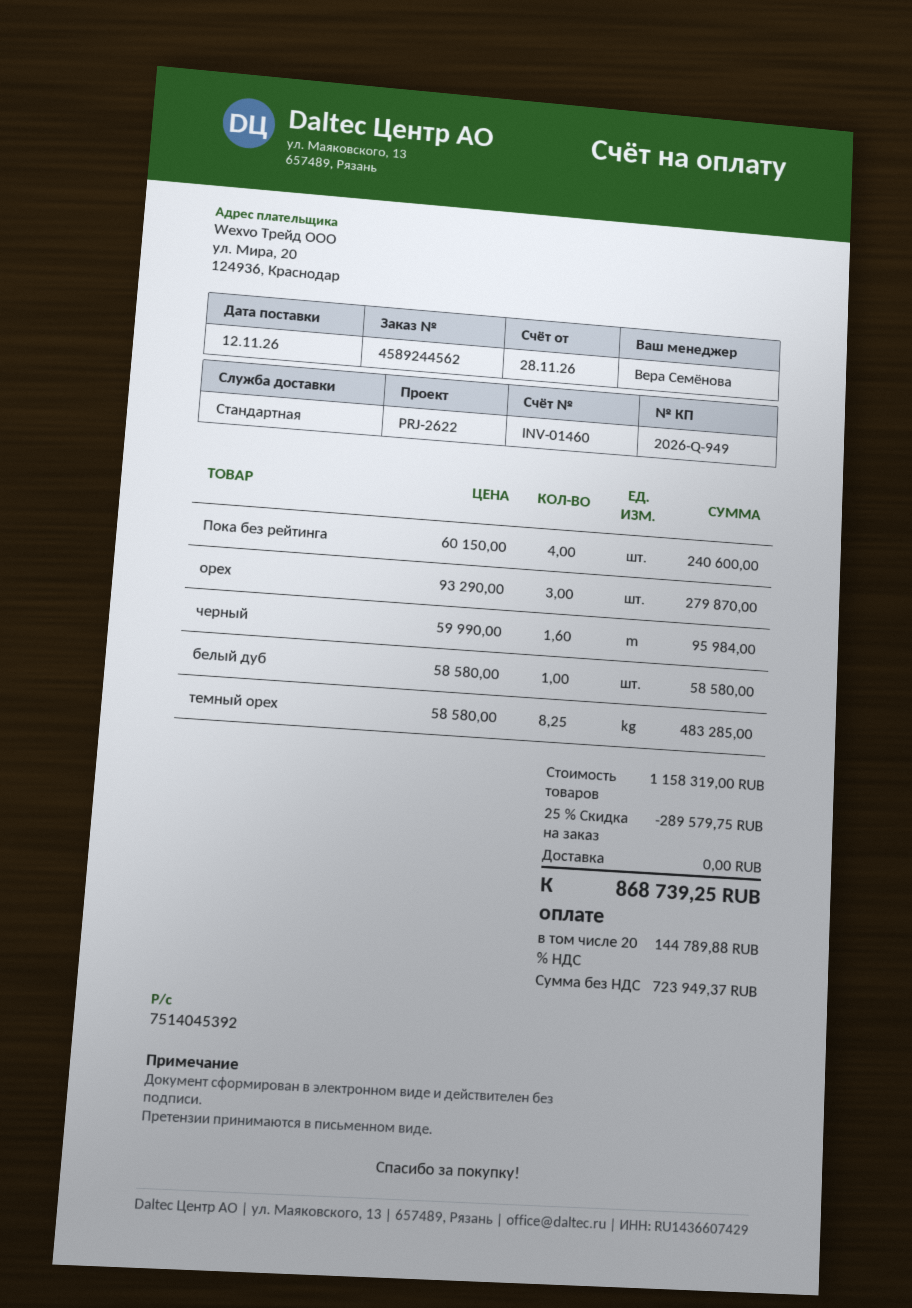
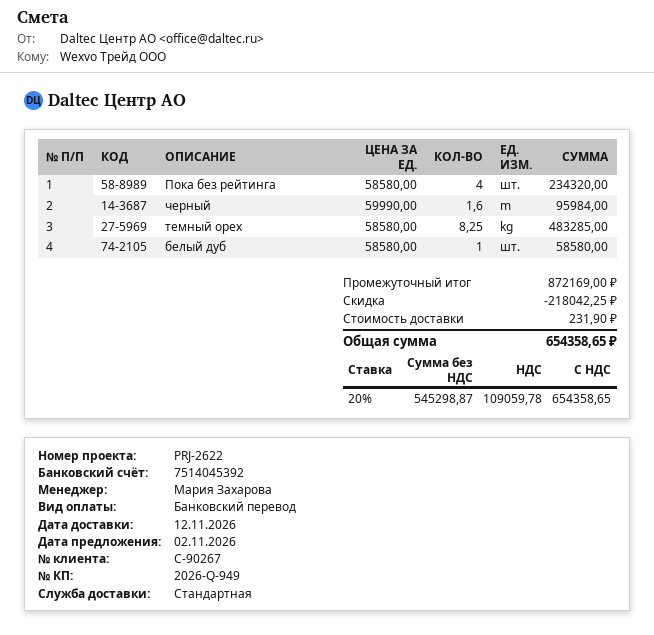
sales rep: Вера Семёнова -> Мария Захарова
Пока без рейтинга: 4 x 60150.00 = 240600.00 -> 4 x 58580.00 = 234320.00
орех: 3 x 93290.00 = 279870.00 -> none
subtotal: 1158319.00 -> 872169.00
discount: 289579.75 -> 218042.25
shipping: 0.00 -> 231.90
net: 723949.37 -> 545298.87
tax: 20% = 144789.88 -> 20% = 109059.78
total: 868739.25 -> 654358.65

